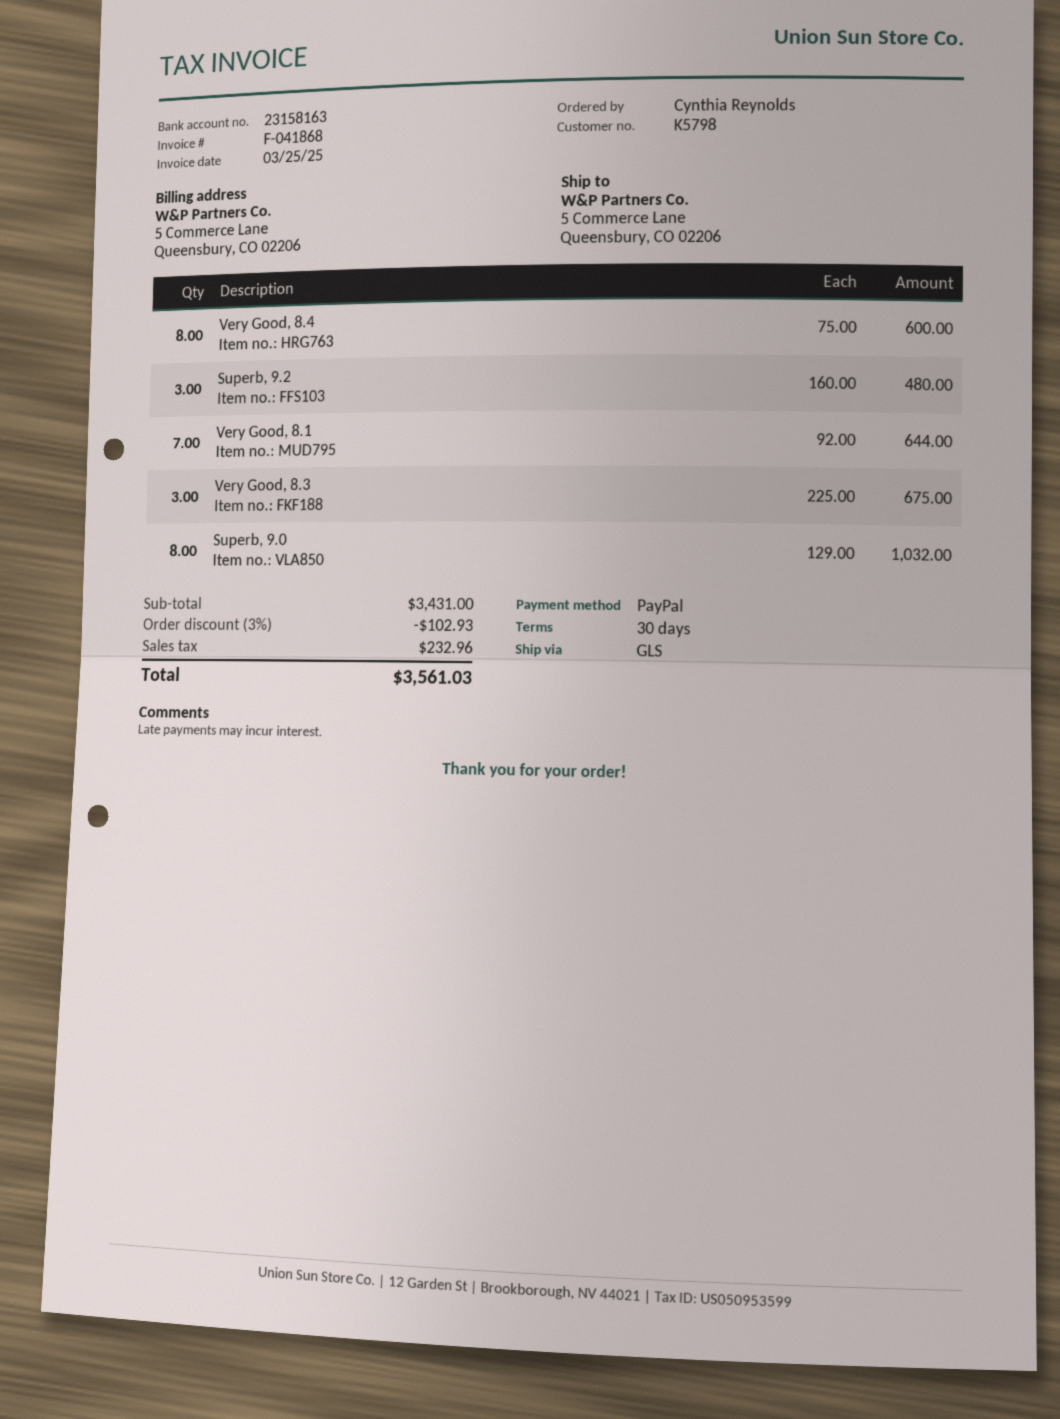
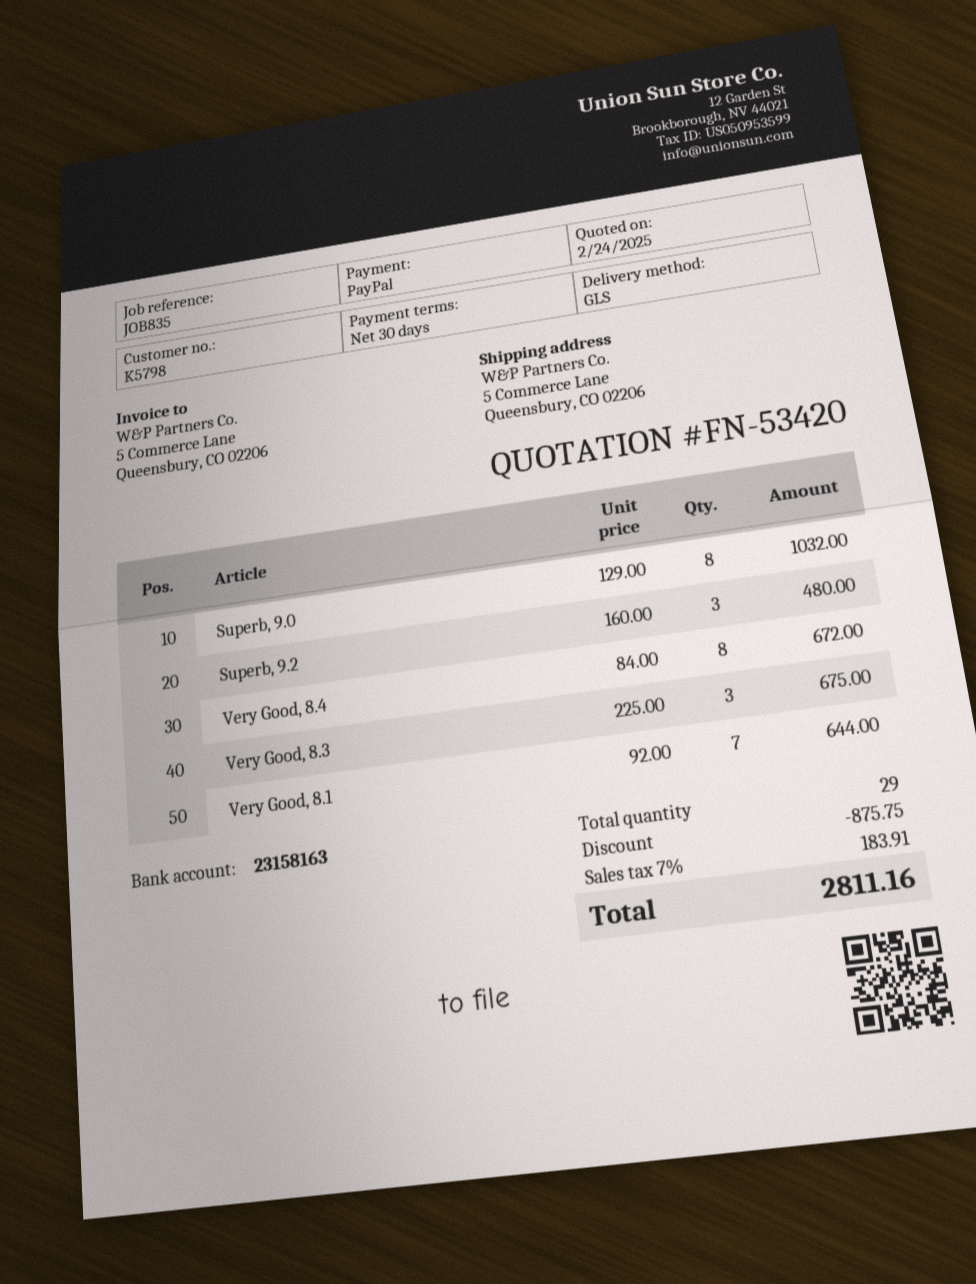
Very Good, 8.4: 8 x 75.00 = 600.00 -> 8 x 84.00 = 672.00
discount: 102.93 -> 875.75
tax: 232.96 -> 183.91
total: 3561.03 -> 2811.16

